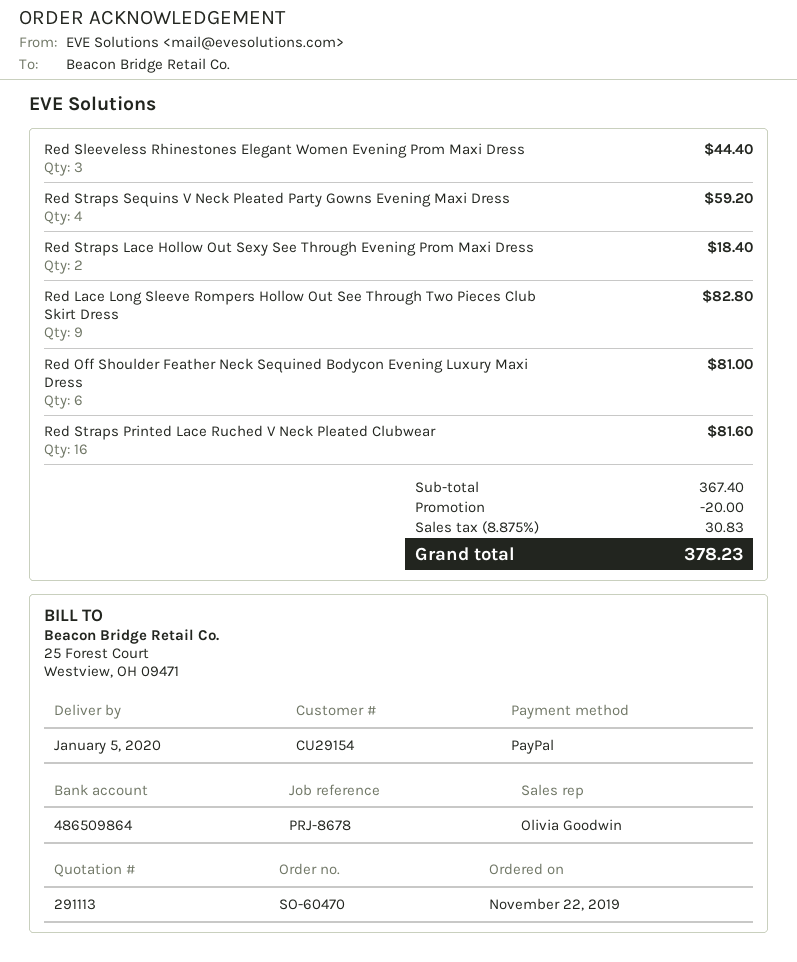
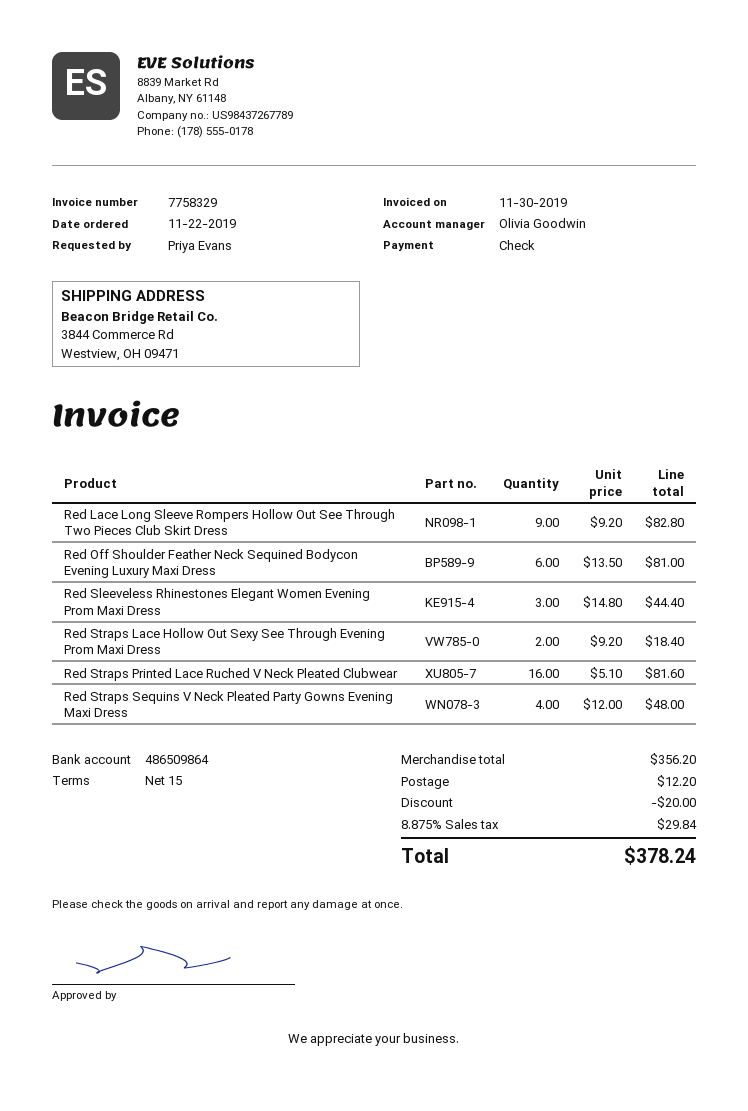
payment method: PayPal -> cheque
Red Straps Sequins V Neck Pleated Party Gowns Evening Maxi Dress: 4 for 59.20 -> 4 for 48.00
subtotal: 367.40 -> 356.20
shipping: none -> 12.20
tax: 8.875% = 30.83 -> 8.875% = 29.84
total: 378.23 -> 378.24

